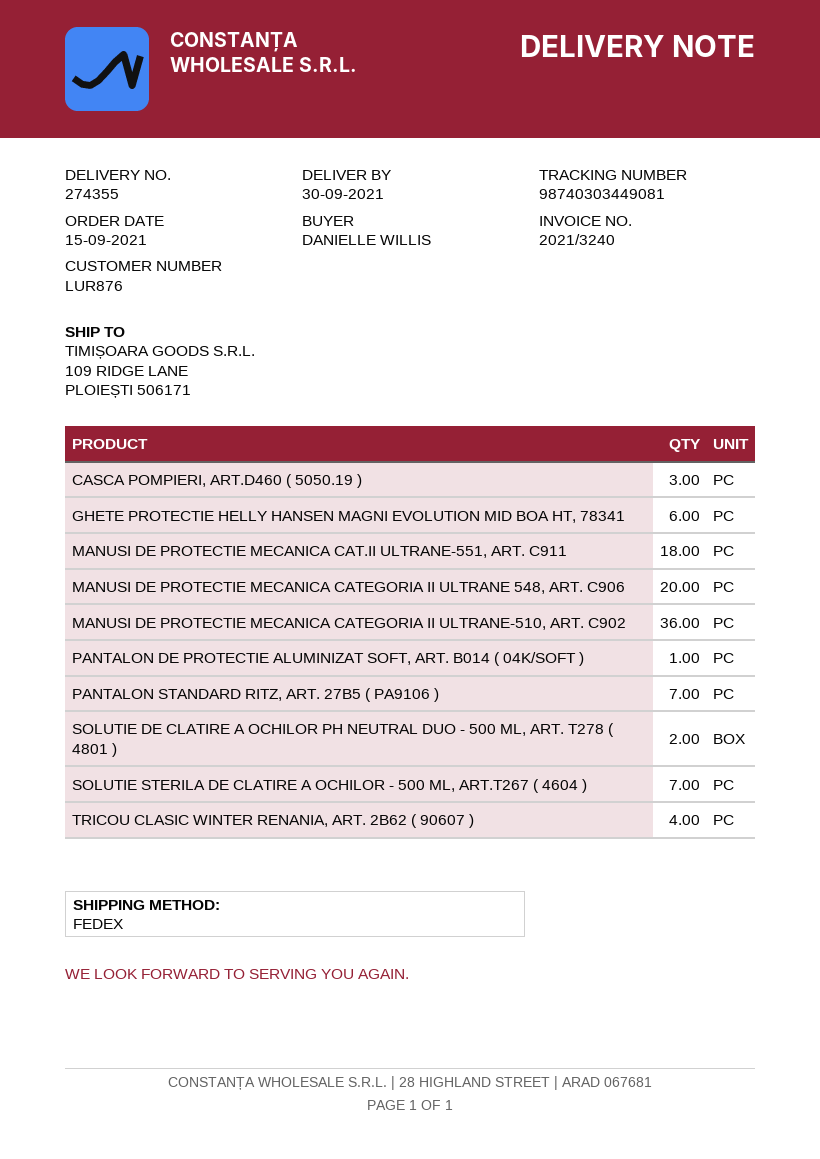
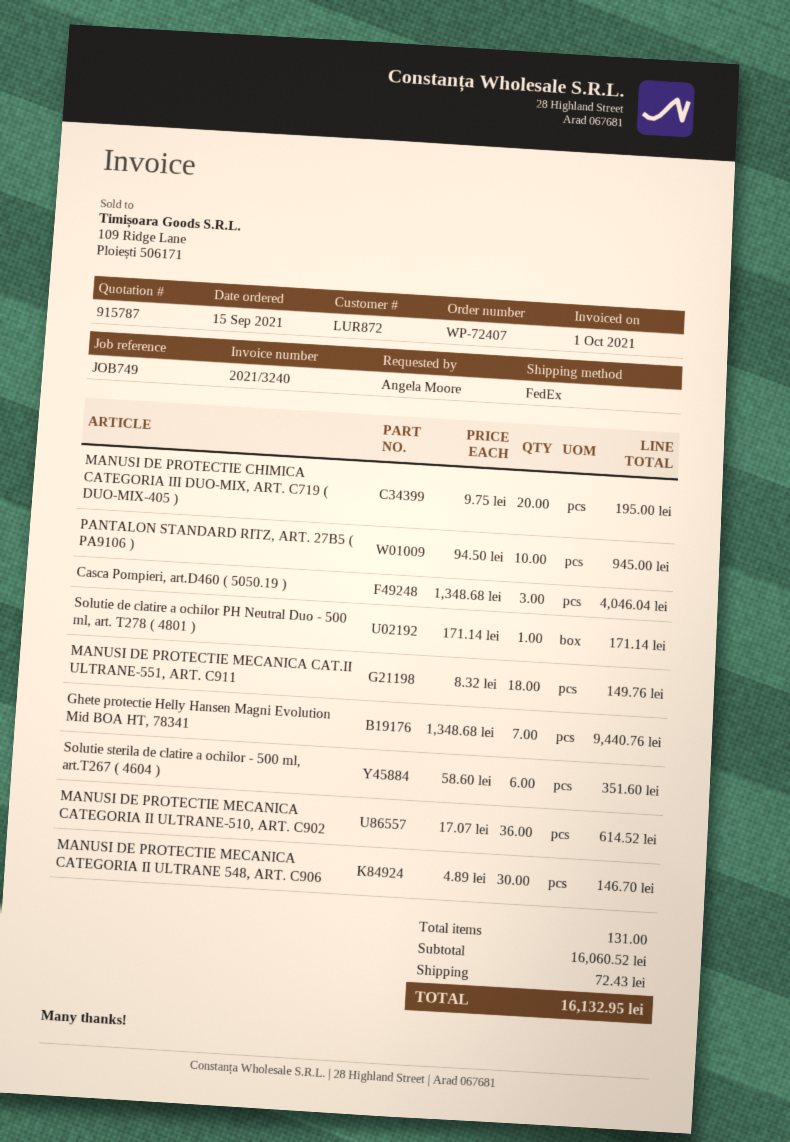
customer number: LUR876 -> LUR872
ordered by: DANIELLE WILLIS -> Angela Moore
GHETE PROTECTIE HELLY HANSEN MAGNI EVOLUTION MID BOA HT, 78341: 6 -> 7
MANUSI DE PROTECTIE MECANICA CATEGORIA II ULTRANE 548, ART. C906: 20 -> 30
PANTALON DE PROTECTIE ALUMINIZAT SOFT, ART. B014 ( 04K/SOFT ): 1 -> none
PANTALON STANDARD RITZ, ART. 27B5 ( PA9106 ): 7 -> 10
SOLUTIE DE CLATIRE A OCHILOR PH NEUTRAL DUO - 500 ML, ART. T278 ( 4801 ): 2 -> 1
SOLUTIE STERILA DE CLATIRE A OCHILOR - 500 ML, ART.T267 ( 4604 ): 7 -> 6
TRICOU CLASIC WINTER RENANIA, ART. 2B62 ( 90607 ): 4 -> none
MANUSI DE PROTECTIE CHIMICA CATEGORIA III DUO-MIX, ART. C719 ( DUO-MIX-405 ): none -> 20

